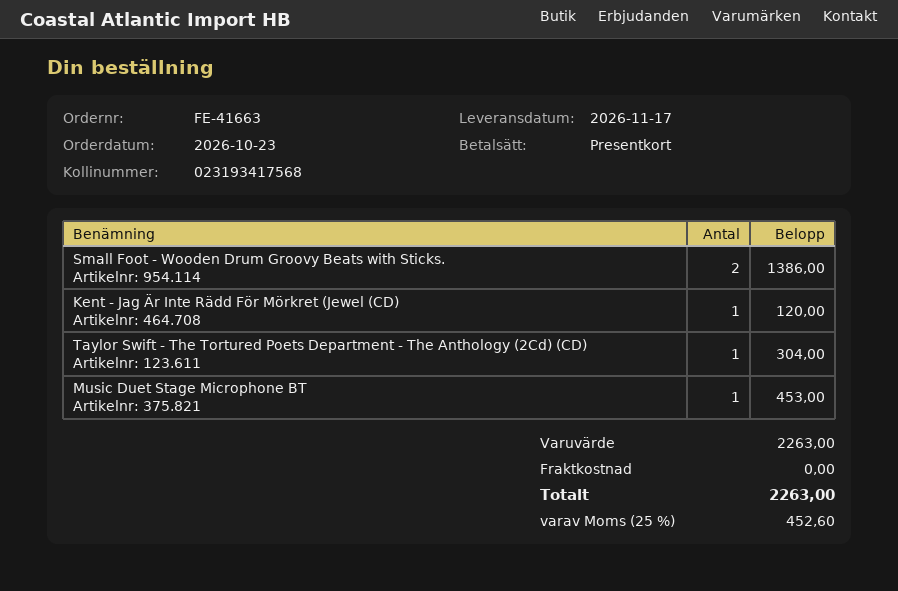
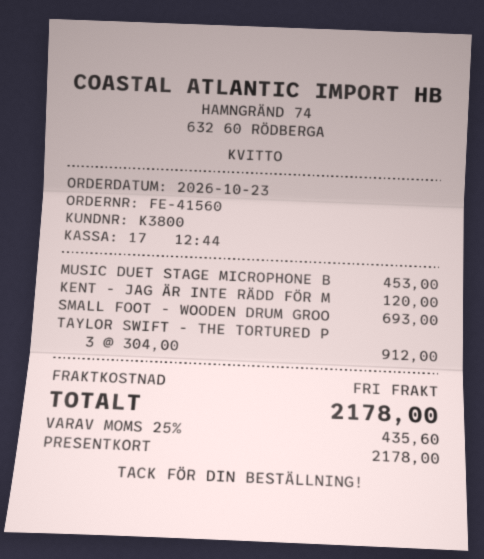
order number: FE-41663 -> FE-41560
Small Foot - Wooden Drum Groovy Beats with Sticks.: 2 for 1386.00 -> 1 for 693.00
Taylor Swift - The Tortured Poets Department - The Anthology (2Cd) (CD): 1 for 304.00 -> 3 for 912.00
tax: 25% = 452.60 -> 25% = 435.60
total: 2263.00 -> 2178.00

